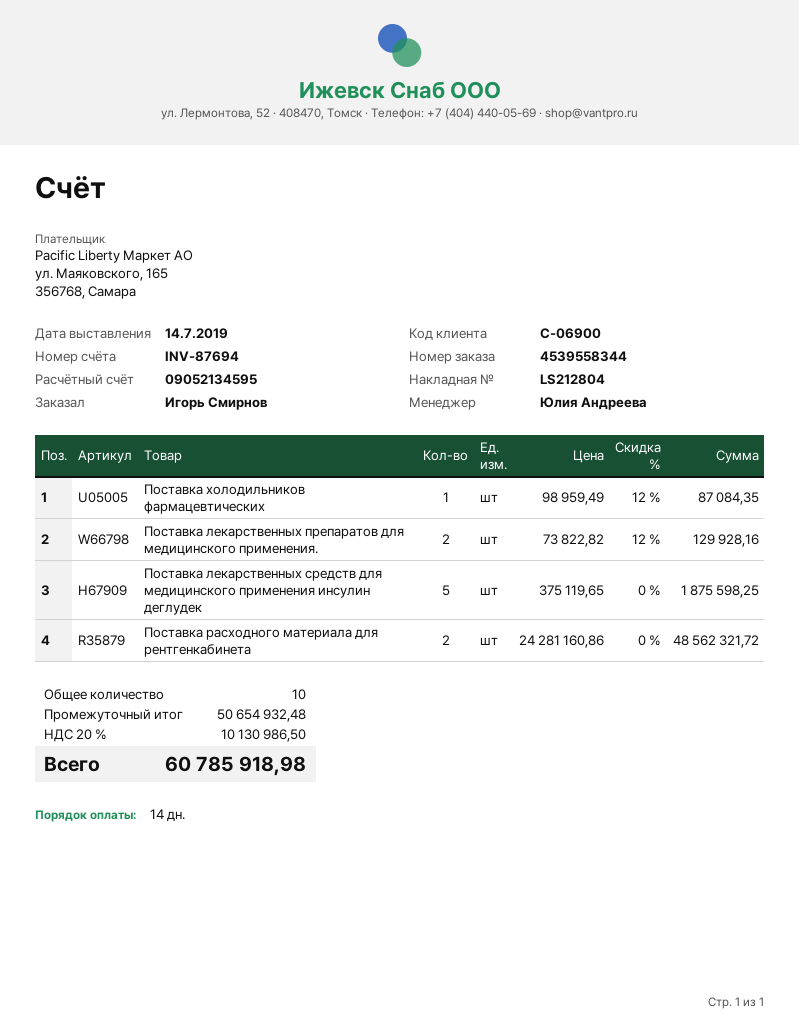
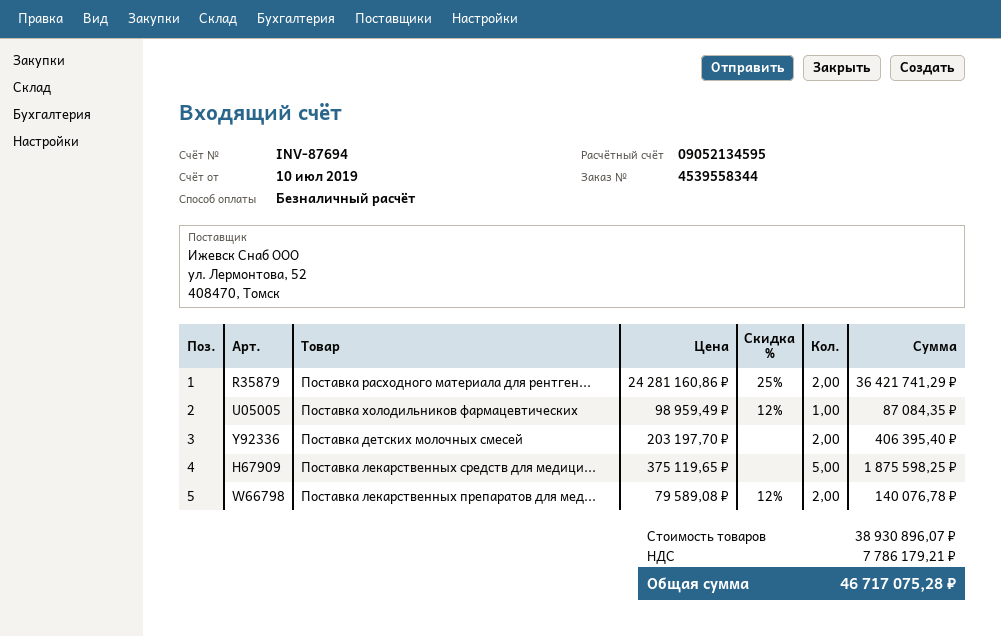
invoice date: 2019-07-14 -> 2019-07-10
Поставка лекарственных препаратов для медицинского применения.: 2 x 73822.82 - 12% = 129928.16 -> 2 x 79589.08 - 12% = 140076.78
Поставка расходного материала для рентгенкабинета: 2 x 24281160.86 = 48562321.72 -> 2 x 24281160.86 - 25% = 36421741.29
Поставка детских молочных смесей: none -> 2 x 203197.70 = 406395.40
subtotal: 50654932.48 -> 38930896.07
tax: 10130986.50 -> 7786179.21
total: 60785918.98 -> 46717075.28

